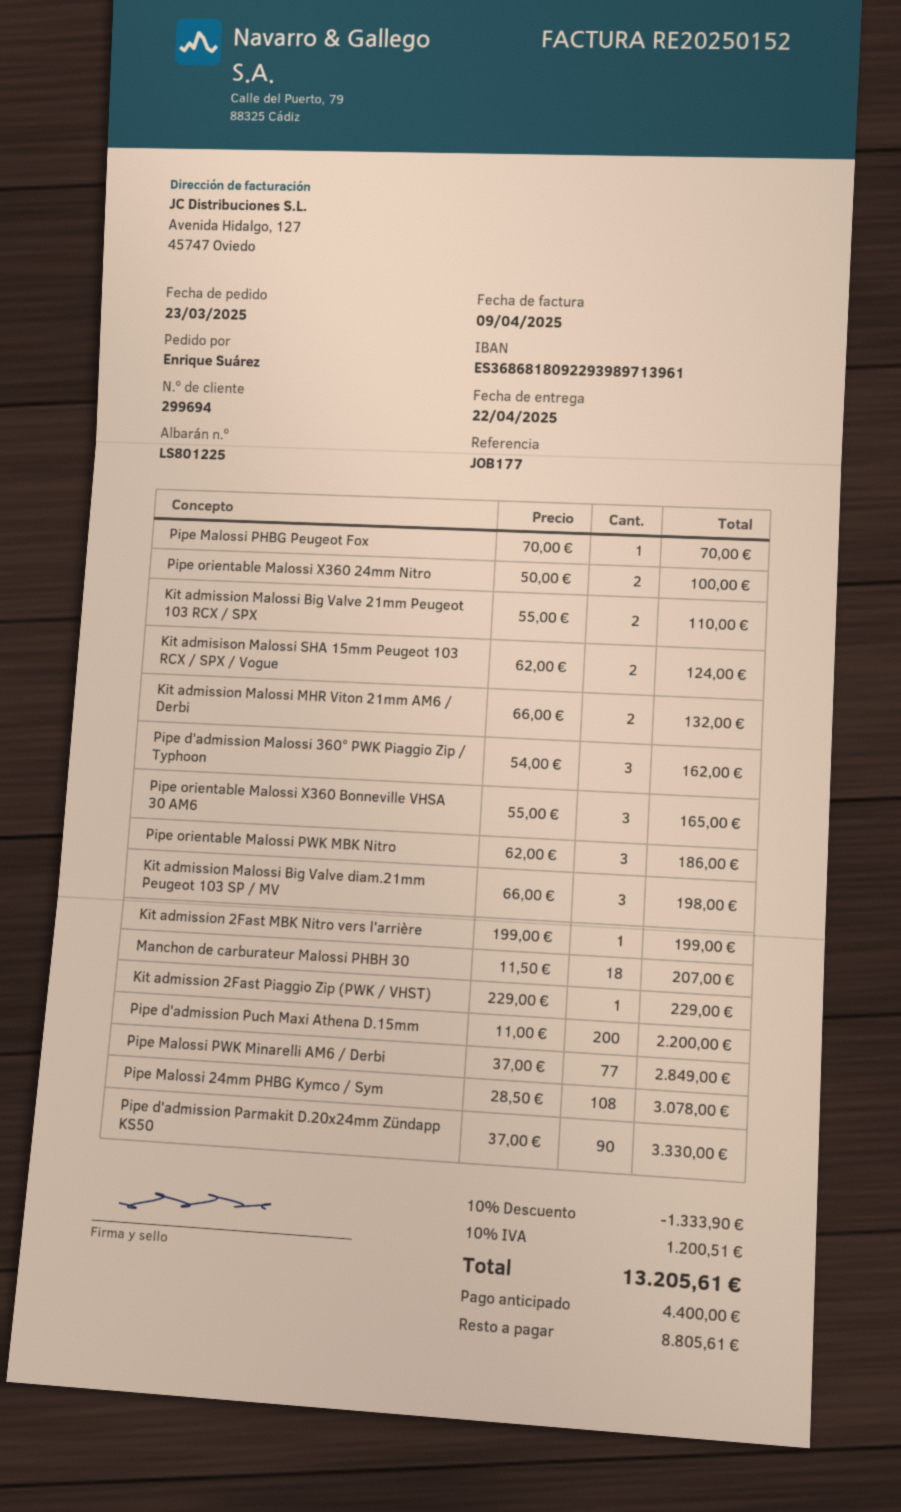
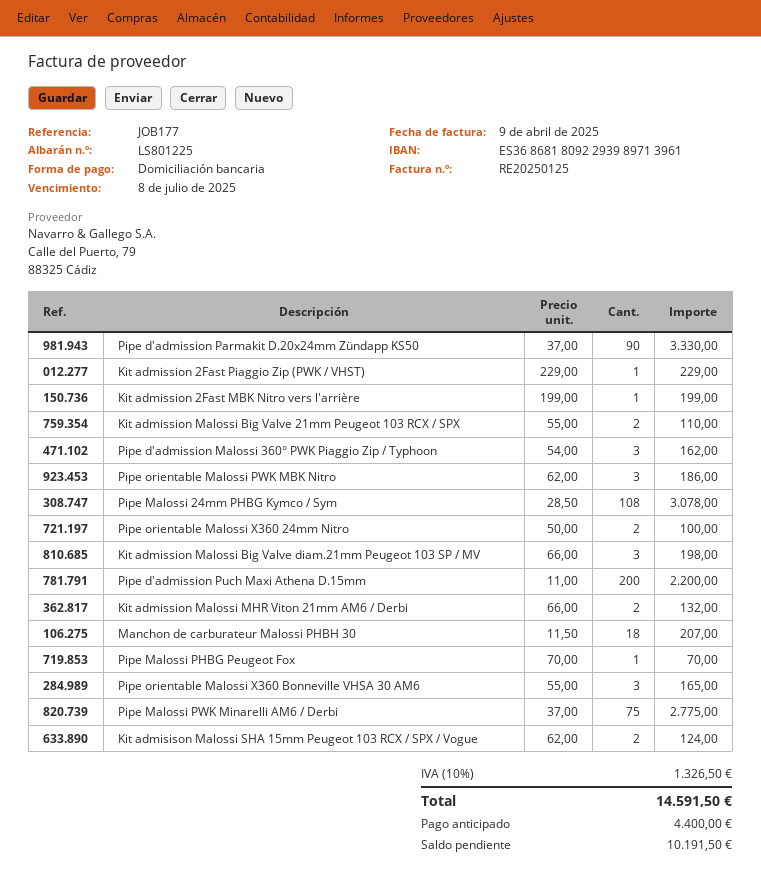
invoice number: RE20250152 -> RE20250125
Pipe Malossi PWK Minarelli AM6 / Derbi: 77 x 37.00 = 2849.00 -> 75 x 37.00 = 2775.00
discount: 10% = 1333.90 -> none
tax: 10% = 1200.51 -> 10% = 1326.50
total: 13205.61 -> 14591.50
balance: 8805.61 -> 10191.50

